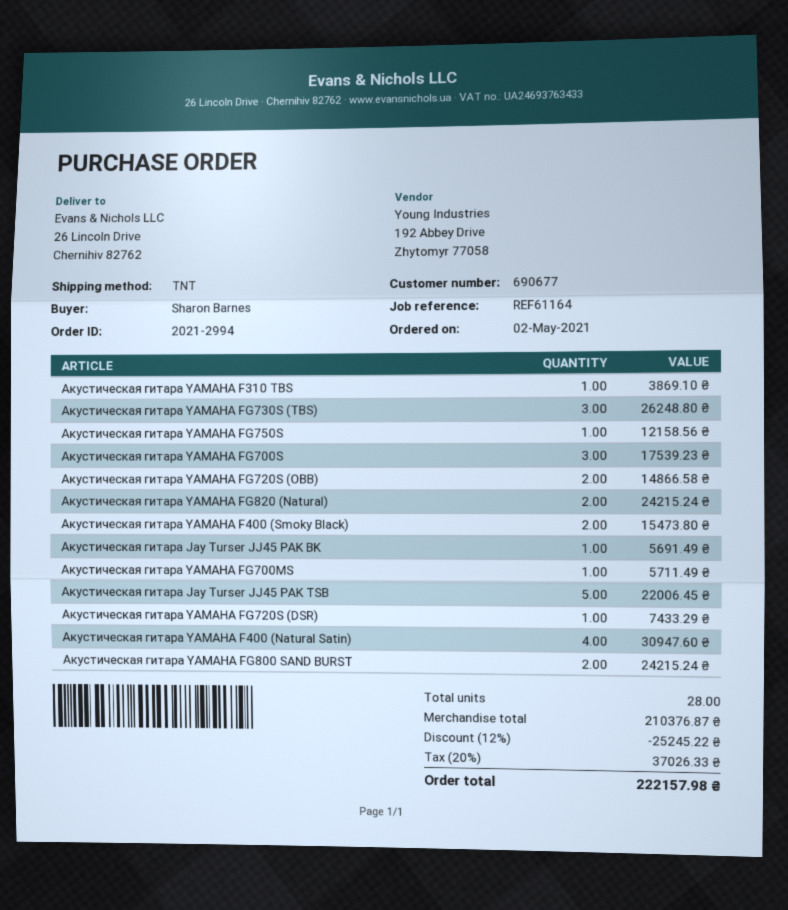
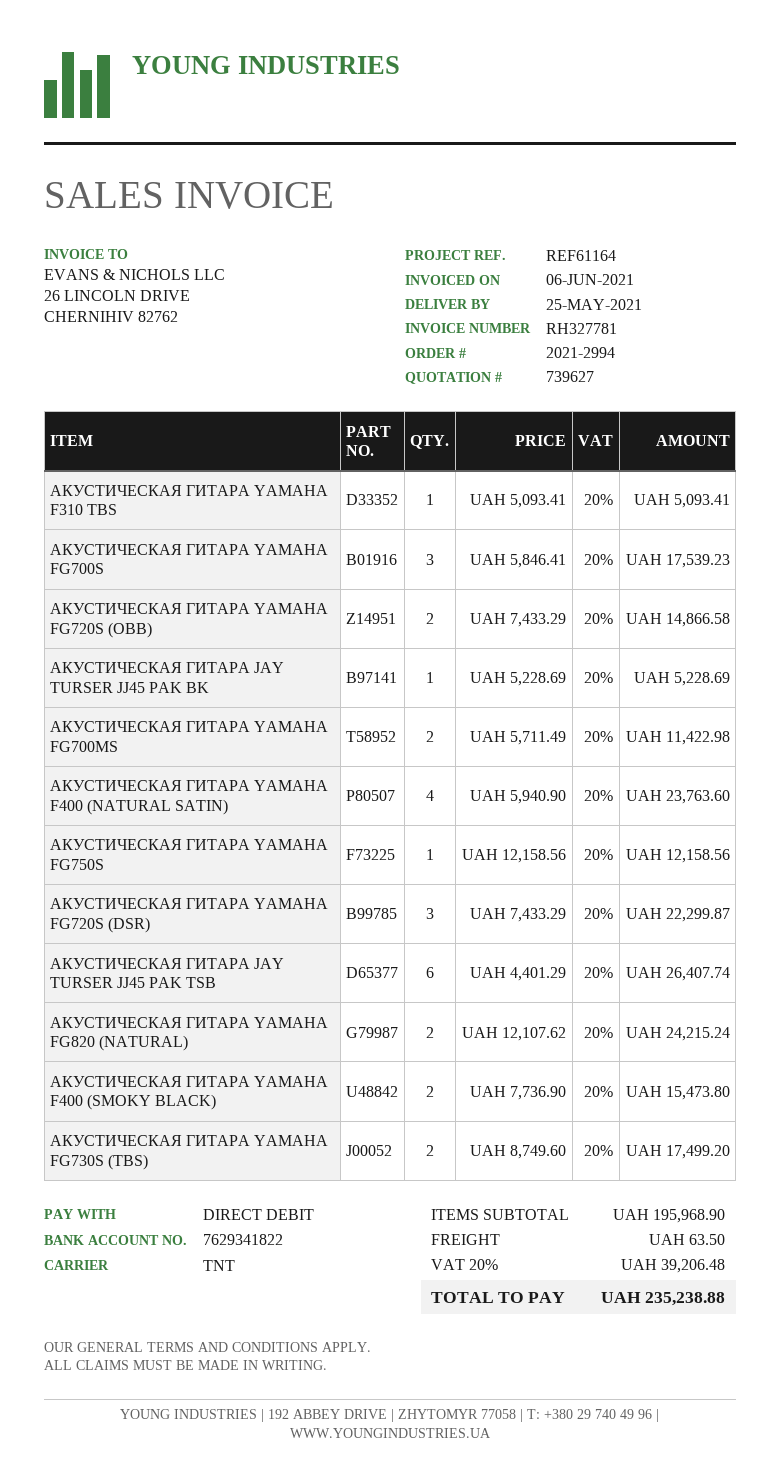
Акустическая гитара YAMAHA F310 TBS: 1 for 3869.10 -> 1 for 5093.41
Акустическая гитара YAMAHA FG730S (TBS): 3 for 26248.80 -> 2 for 17499.20
Акустическая гитара Jay Turser JJ45 PAK BK: 1 for 5691.49 -> 1 for 5228.69
Акустическая гитара YAMAHA FG700MS: 1 for 5711.49 -> 2 for 11422.98
Акустическая гитара Jay Turser JJ45 PAK TSB: 5 for 22006.45 -> 6 for 26407.74
Акустическая гитара YAMAHA FG720S (DSR): 1 for 7433.29 -> 3 for 22299.87
Акустическая гитара YAMAHA F400 (Natural Satin): 4 for 30947.60 -> 4 for 23763.60
Акустическая гитара YAMAHA FG800 SAND BURST: 2 for 24215.24 -> none
subtotal: 210376.87 -> 195968.90
discount: 12% = 25245.22 -> none
shipping: none -> 63.50
tax: 20% = 37026.33 -> 20% = 39206.48
total: 222157.98 -> 235238.88

